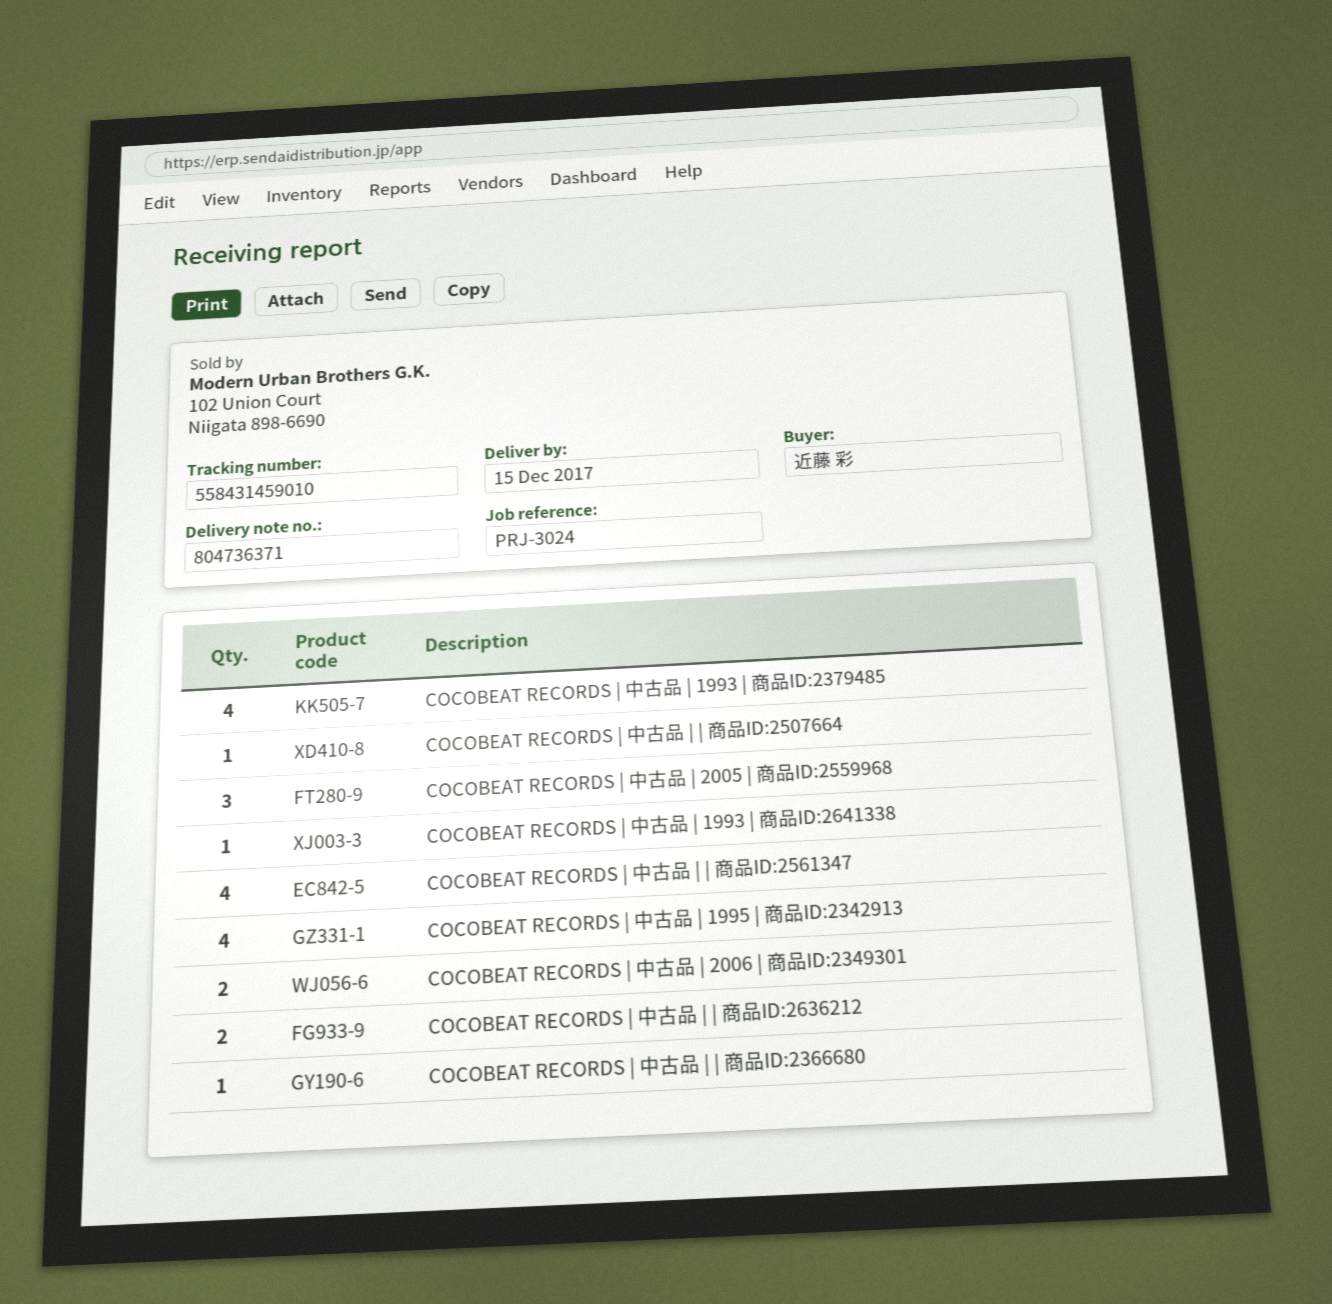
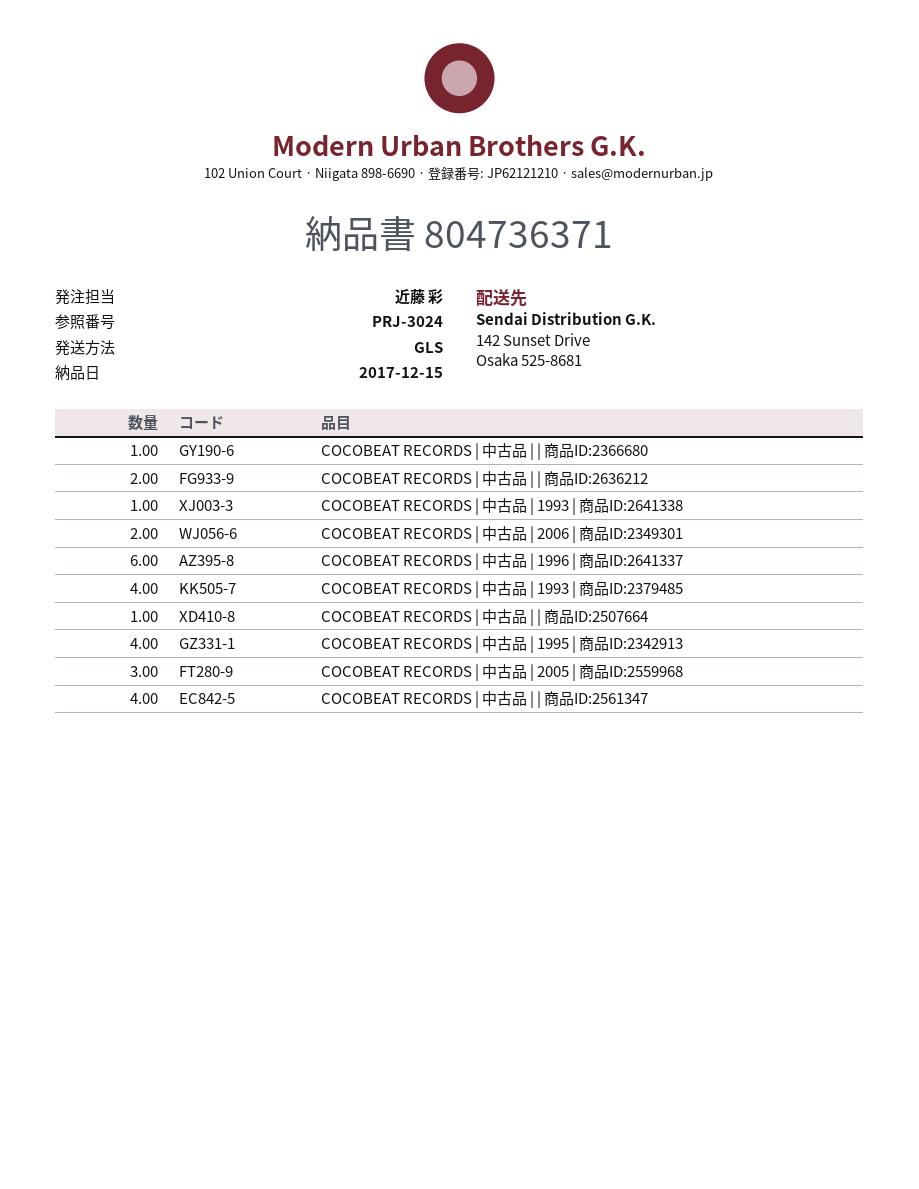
COCOBEAT RECORDS | 中古品 | 1996 | 商品ID:2641337: none -> 6

